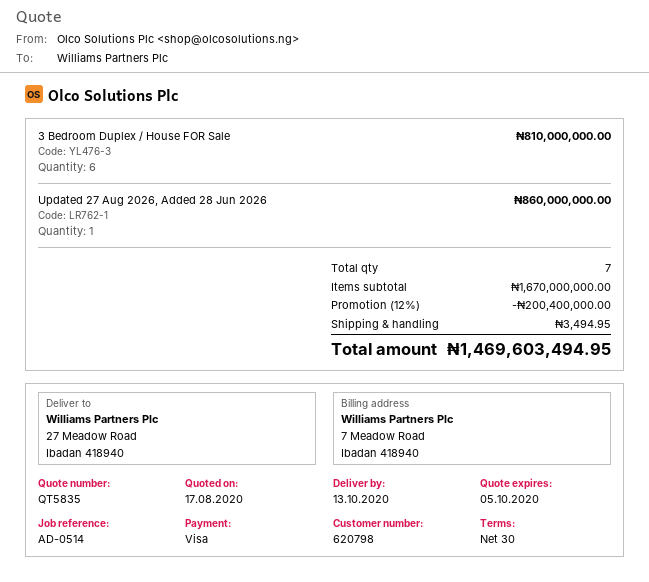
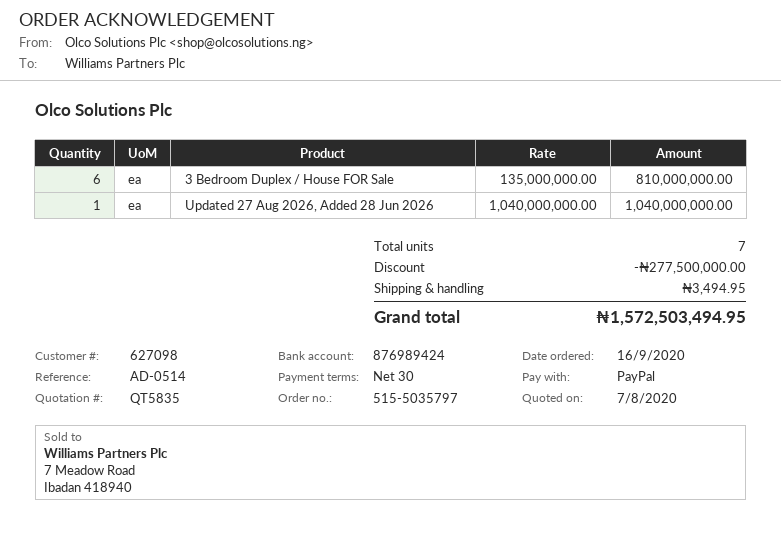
quote date: 2020-08-17 -> 2020-08-07
customer number: 620798 -> 627098
payment method: Visa -> PayPal
Updated 27 Aug 2026, Added 28 Jun 2026: 1 for 860000000.00 -> 1 for 1040000000.00
discount: 200400000.00 -> 277500000.00
total: 1469603494.95 -> 1572503494.95

